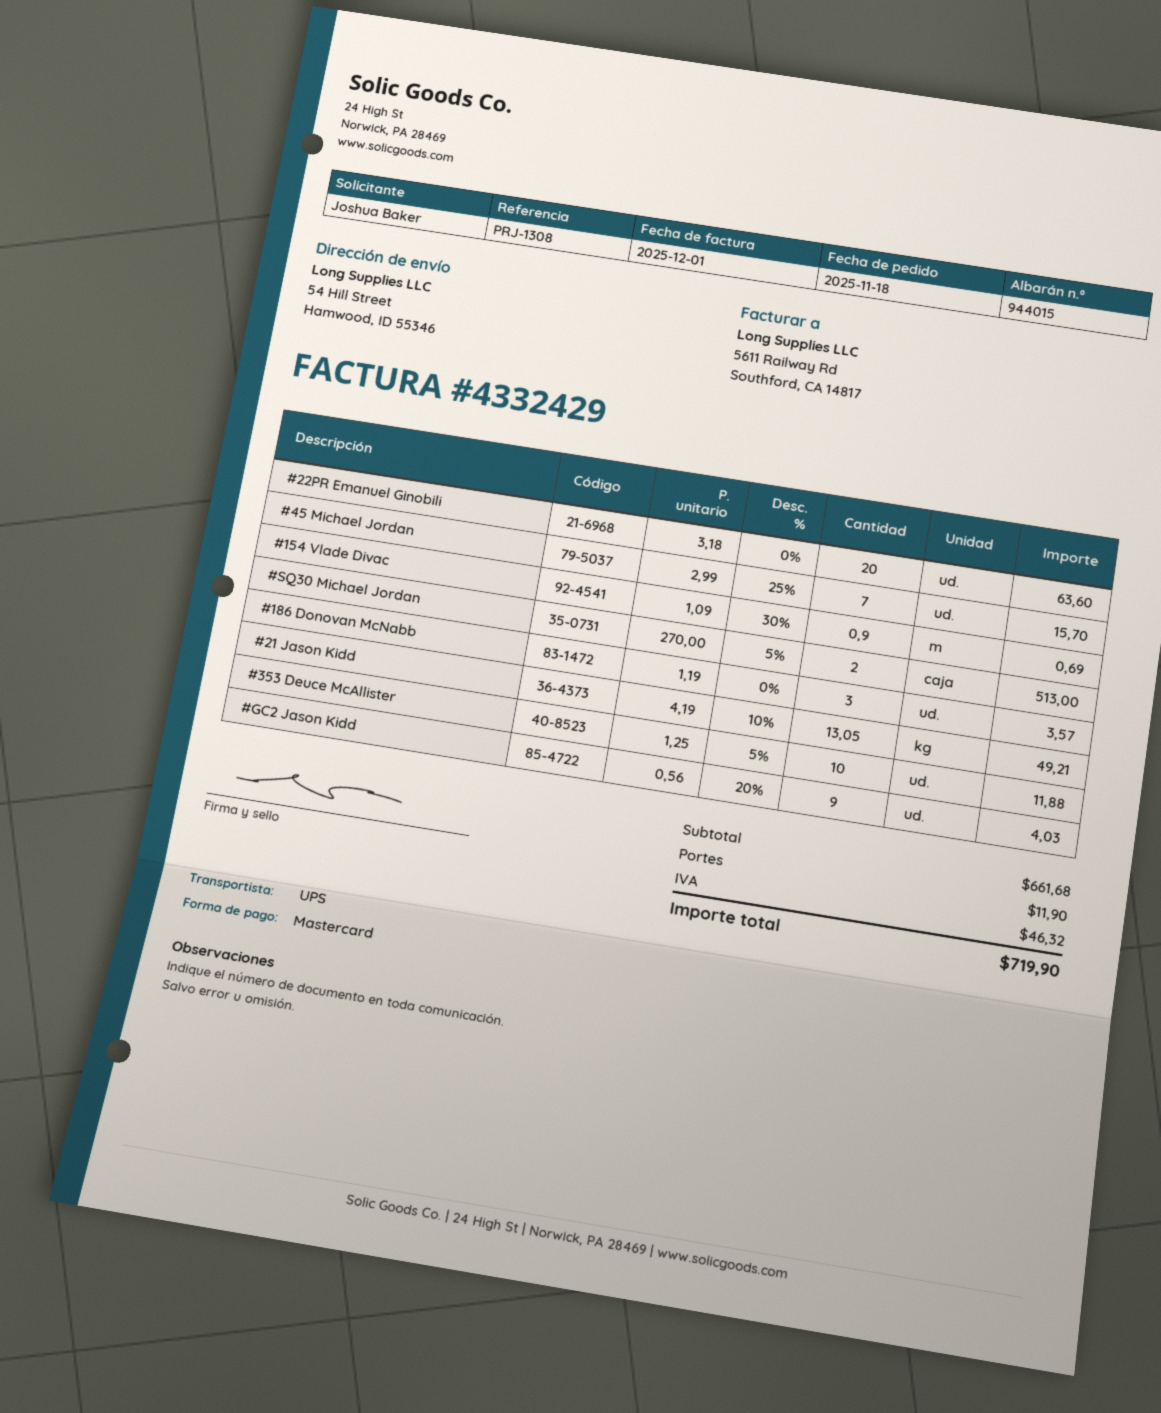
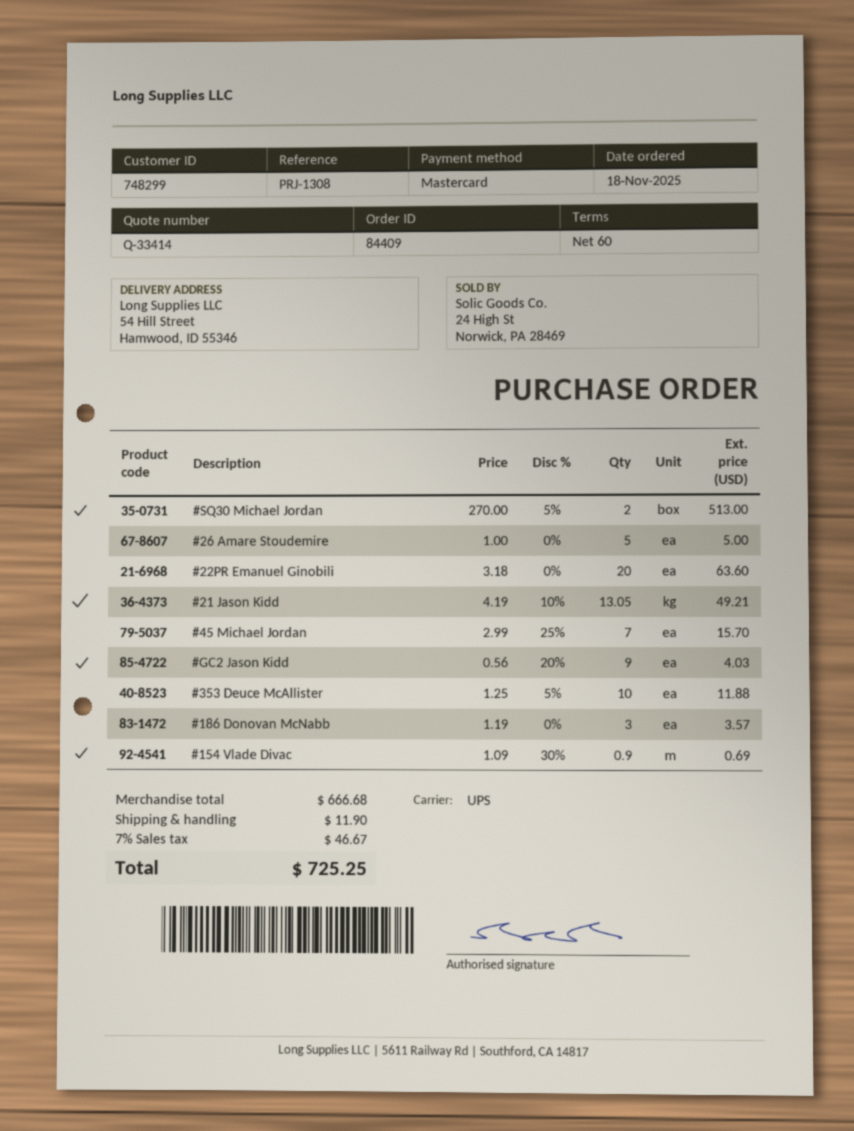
#26 Amare Stoudemire: none -> 5 x 1.00 = 5.00
subtotal: 661.68 -> 666.68
tax: 46.32 -> 46.67
total: 719.90 -> 725.25

